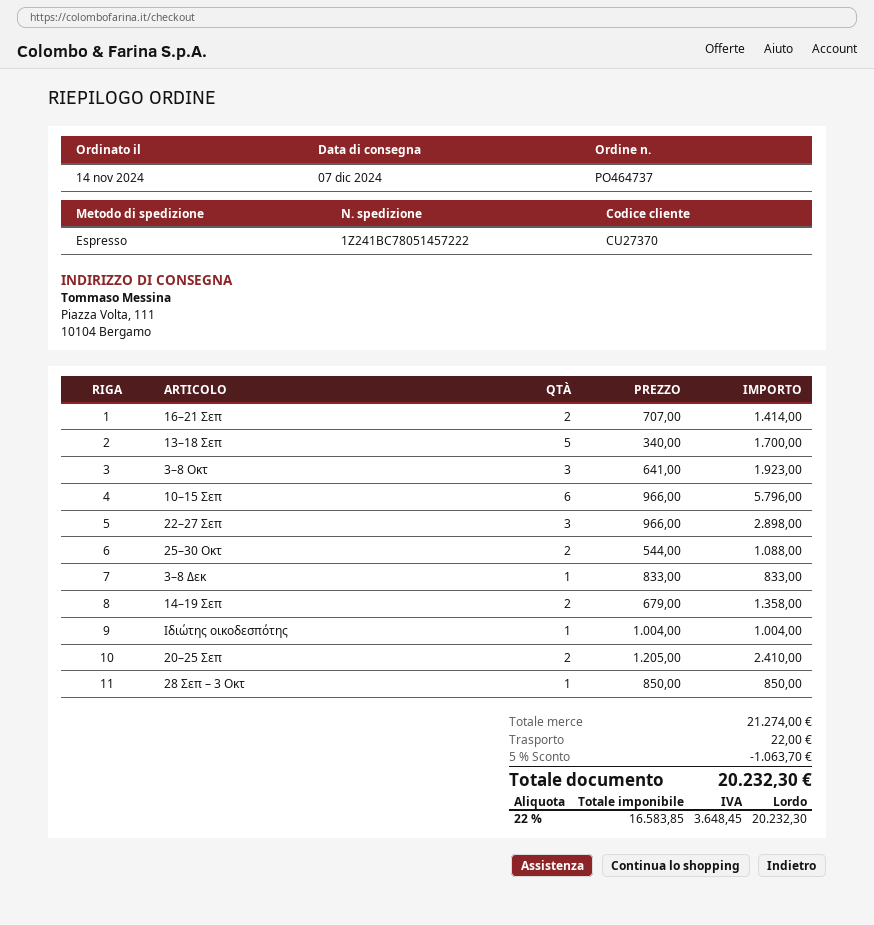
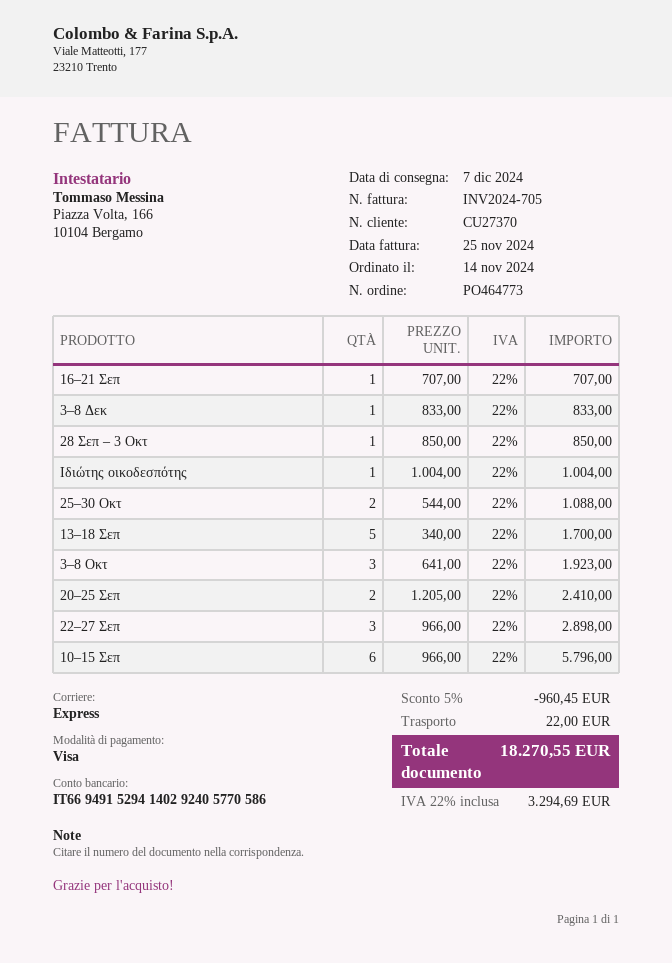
order number: PO464737 -> PO464773
16–21 Σεπ: 2 x 707.00 = 1414.00 -> 1 x 707.00 = 707.00
14–19 Σεπ: 2 x 679.00 = 1358.00 -> none
discount: 5% = 1063.70 -> 5% = 960.45
tax: 22% = 3648.45 -> 22% = 3294.69
total: 20232.30 -> 18270.55

